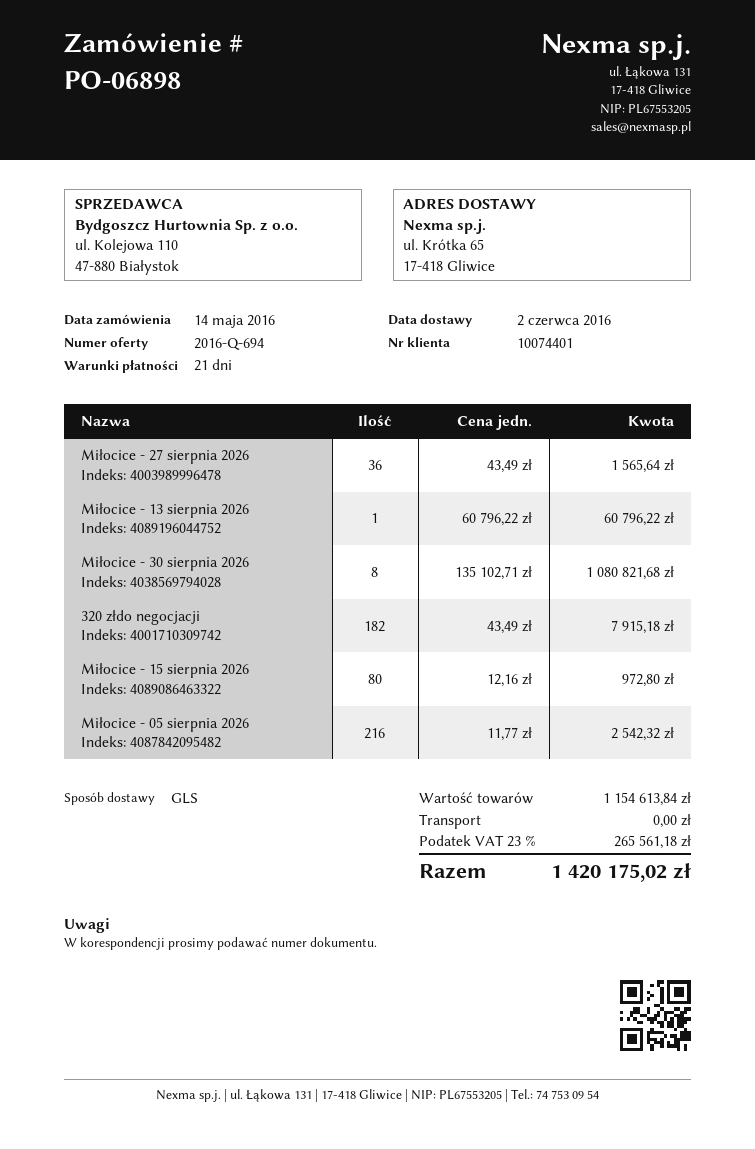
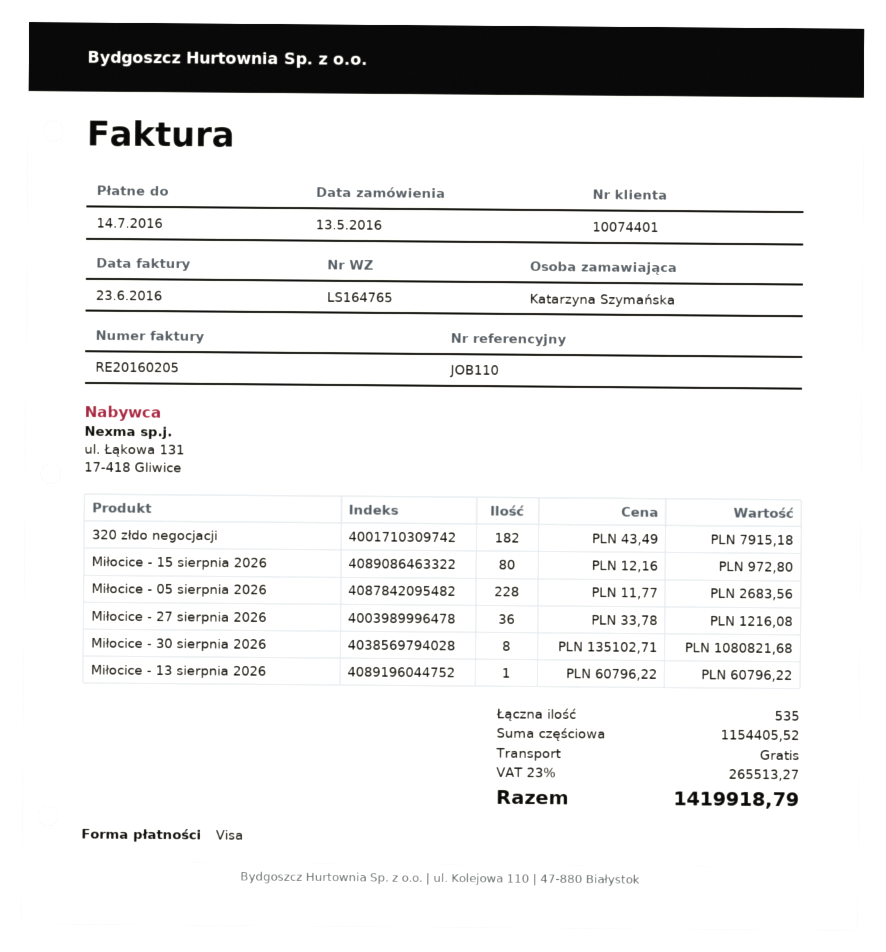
order date: 2016-05-14 -> 2016-05-13
Miłocice - 27 sierpnia 2026: 36 x 43.49 = 1565.64 -> 36 x 33.78 = 1216.08
Miłocice - 05 sierpnia 2026: 216 x 11.77 = 2542.32 -> 228 x 11.77 = 2683.56
subtotal: 1154613.84 -> 1154405.52
tax: 23% = 265561.18 -> 23% = 265513.27
total: 1420175.02 -> 1419918.79

